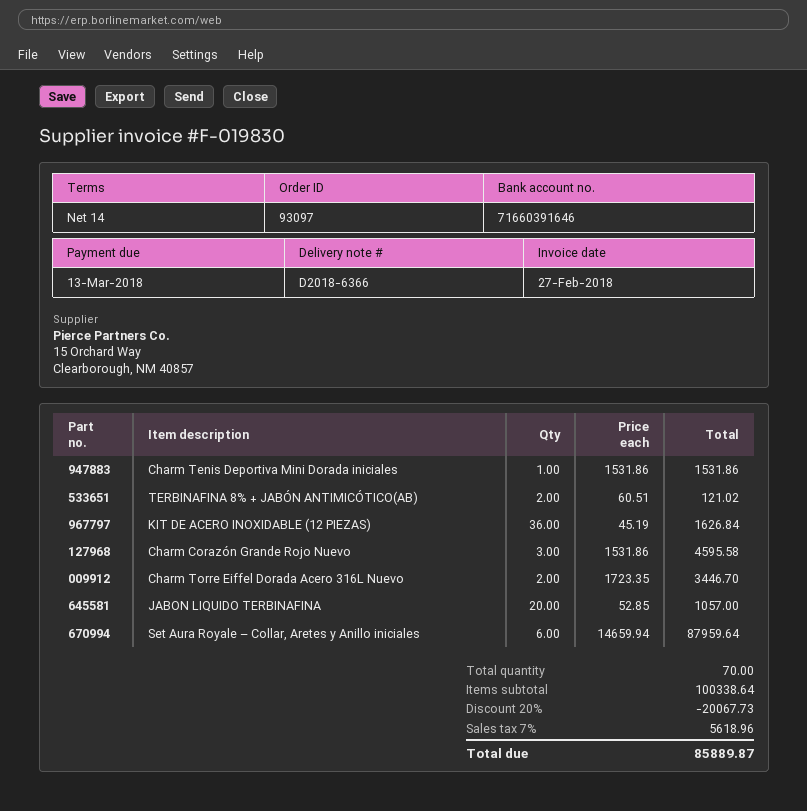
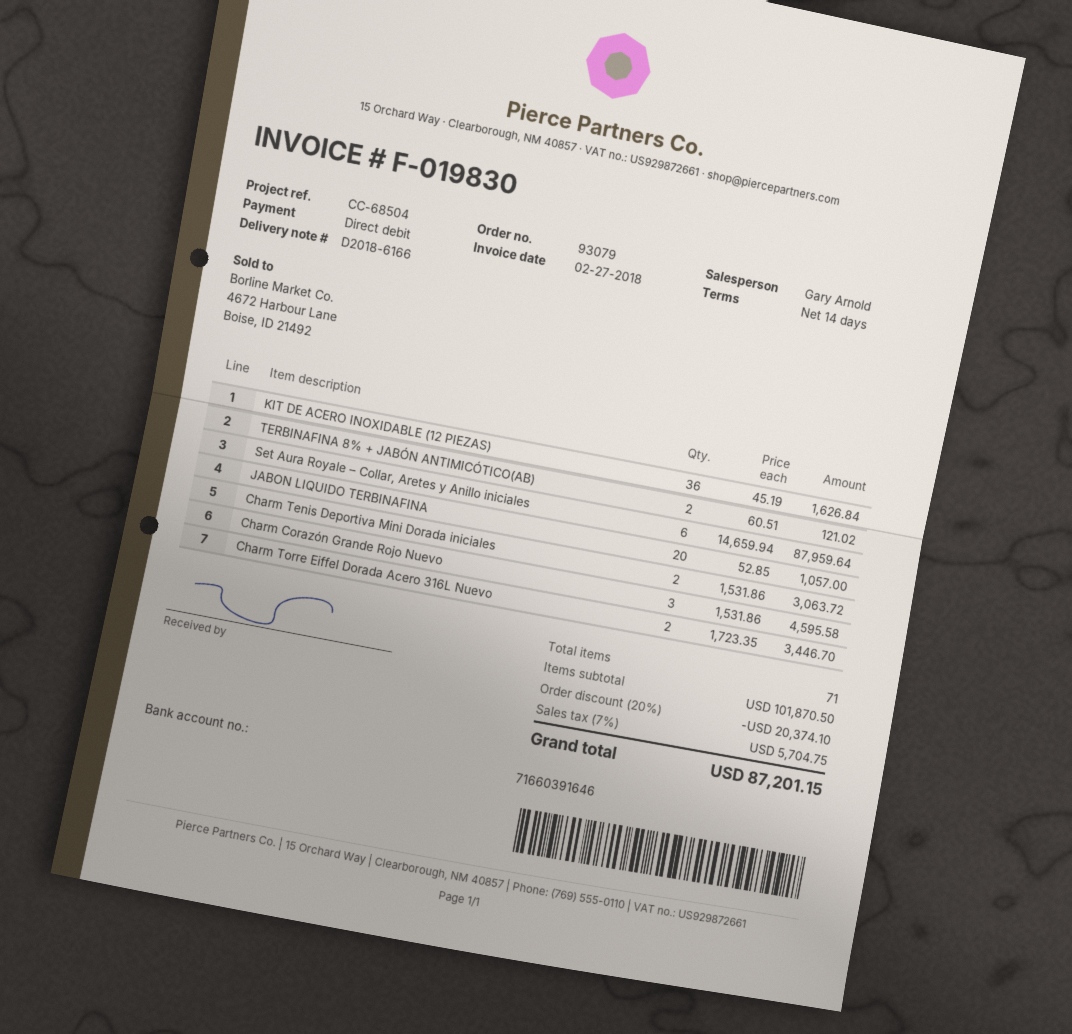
order number: 93097 -> 93079
delivery note number: D2018-6366 -> D2018-6166
Charm Tenis Deportiva Mini Dorada iniciales: 1 x 1531.86 = 1531.86 -> 2 x 1531.86 = 3063.72
total quantity: 70 -> 71
subtotal: 100338.64 -> 101870.50
discount: 20% = 20067.73 -> 20% = 20374.10
tax: 7% = 5618.96 -> 7% = 5704.75
total: 85889.87 -> 87201.15

